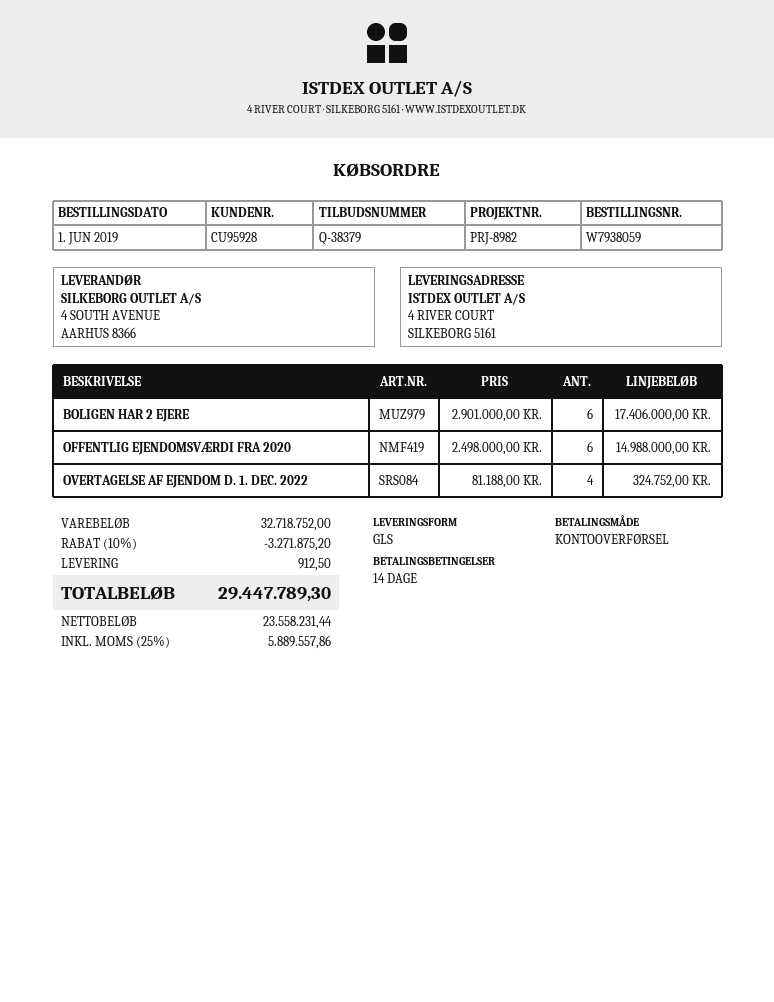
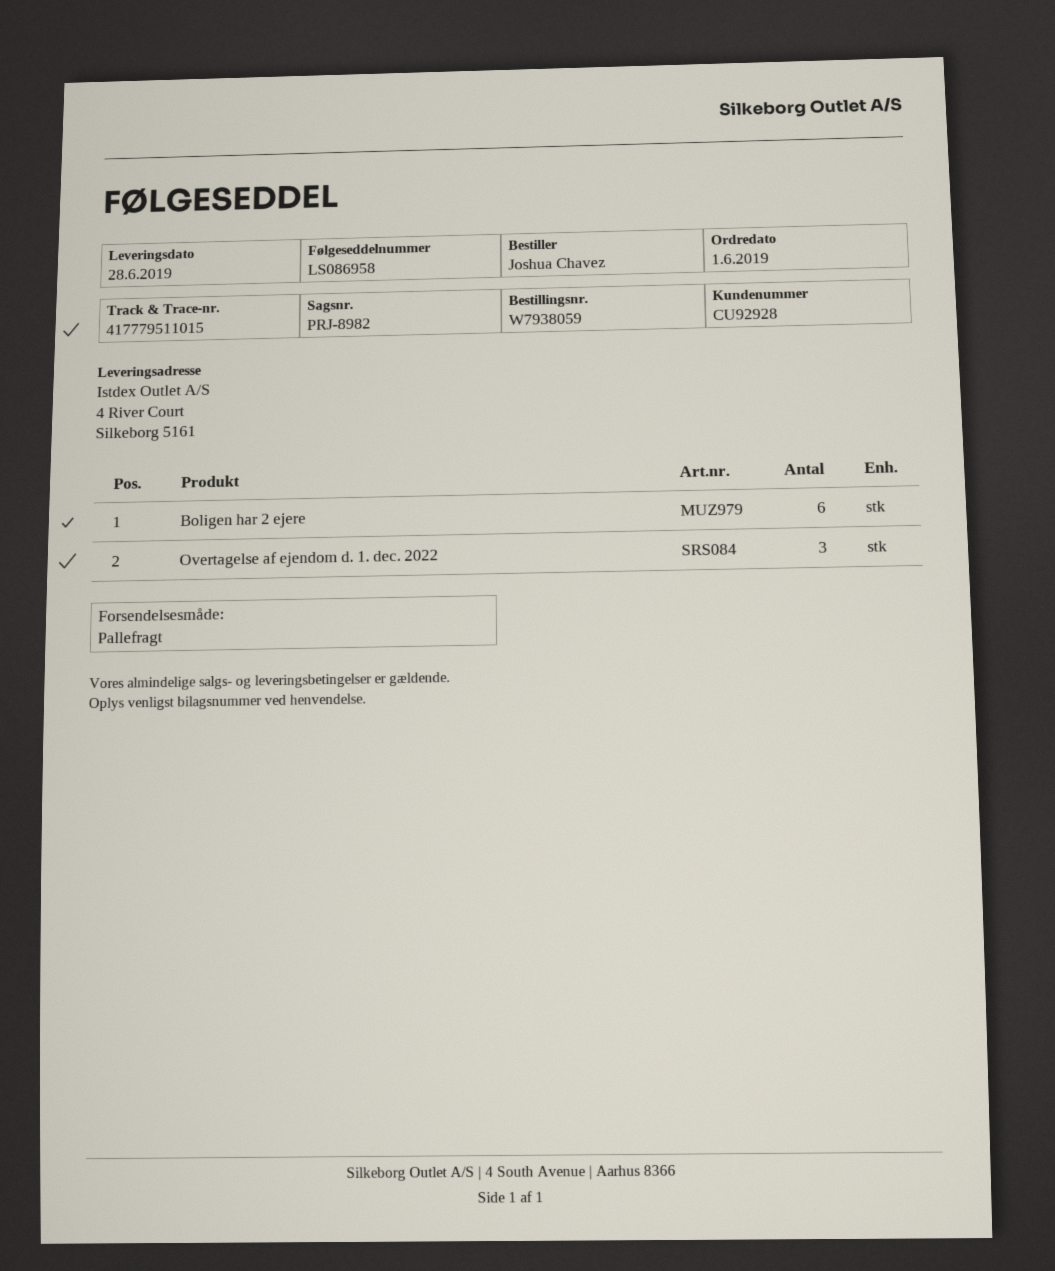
customer number: CU95928 -> CU92928
shipping method: GLS -> pallet freight
OFFENTLIG EJENDOMSVÆRDI FRA 2020: 6 -> none
OVERTAGELSE AF EJENDOM D. 1. DEC. 2022: 4 -> 3

